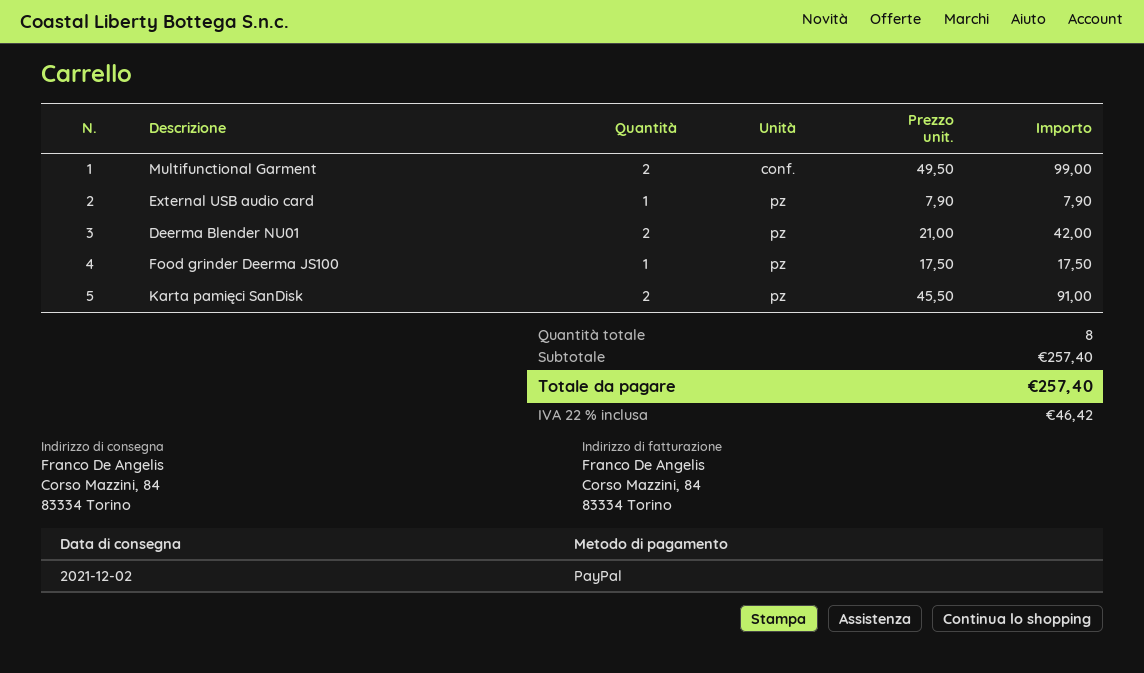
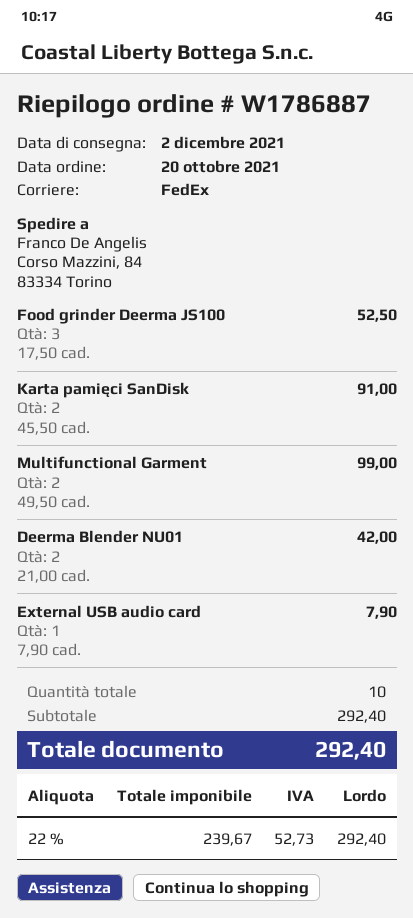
Food grinder Deerma JS100: 1 x 17.50 = 17.50 -> 3 x 17.50 = 52.50
total quantity: 8 -> 10
subtotal: 257.40 -> 292.40
tax: 22% = 46.42 -> 22% = 52.73
total: 257.40 -> 292.40

